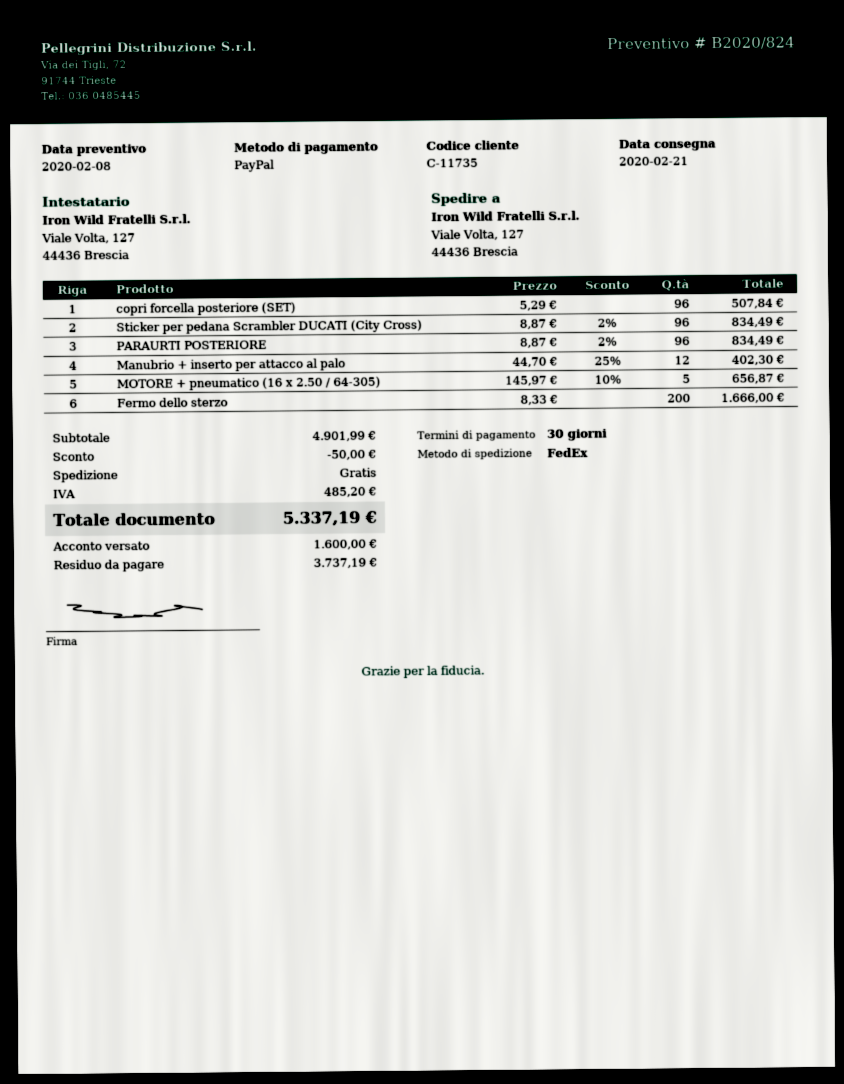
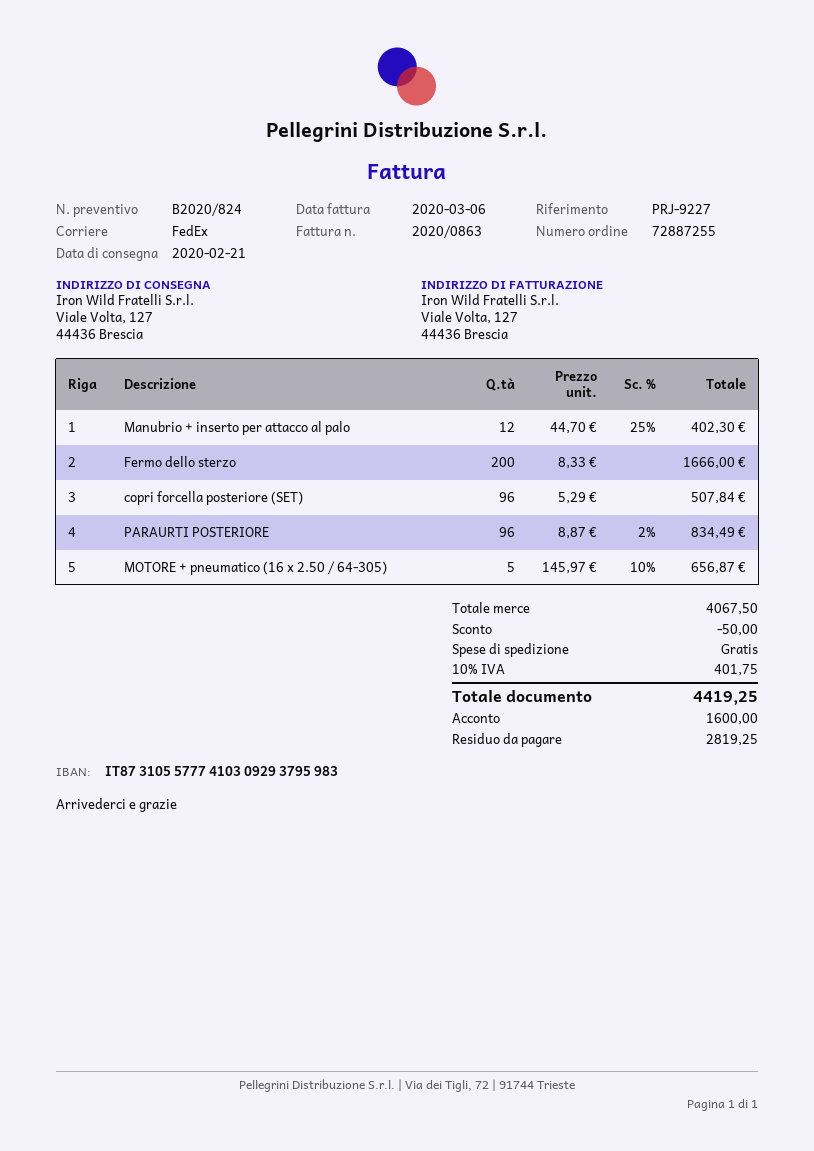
Sticker per pedana Scrambler DUCATI (City Cross): 96 x 8.87 - 2% = 834.49 -> none
subtotal: 4901.99 -> 4067.50
tax: 485.20 -> 401.75
total: 5337.19 -> 4419.25
balance: 3737.19 -> 2819.25

